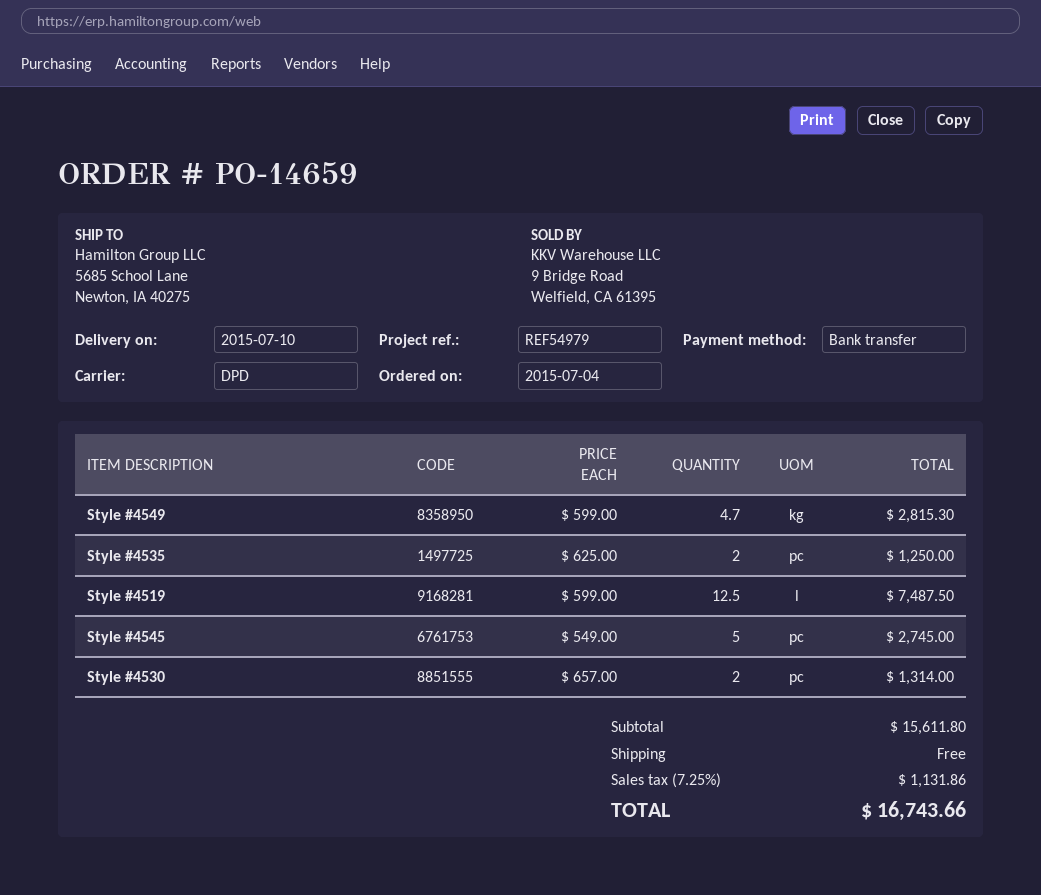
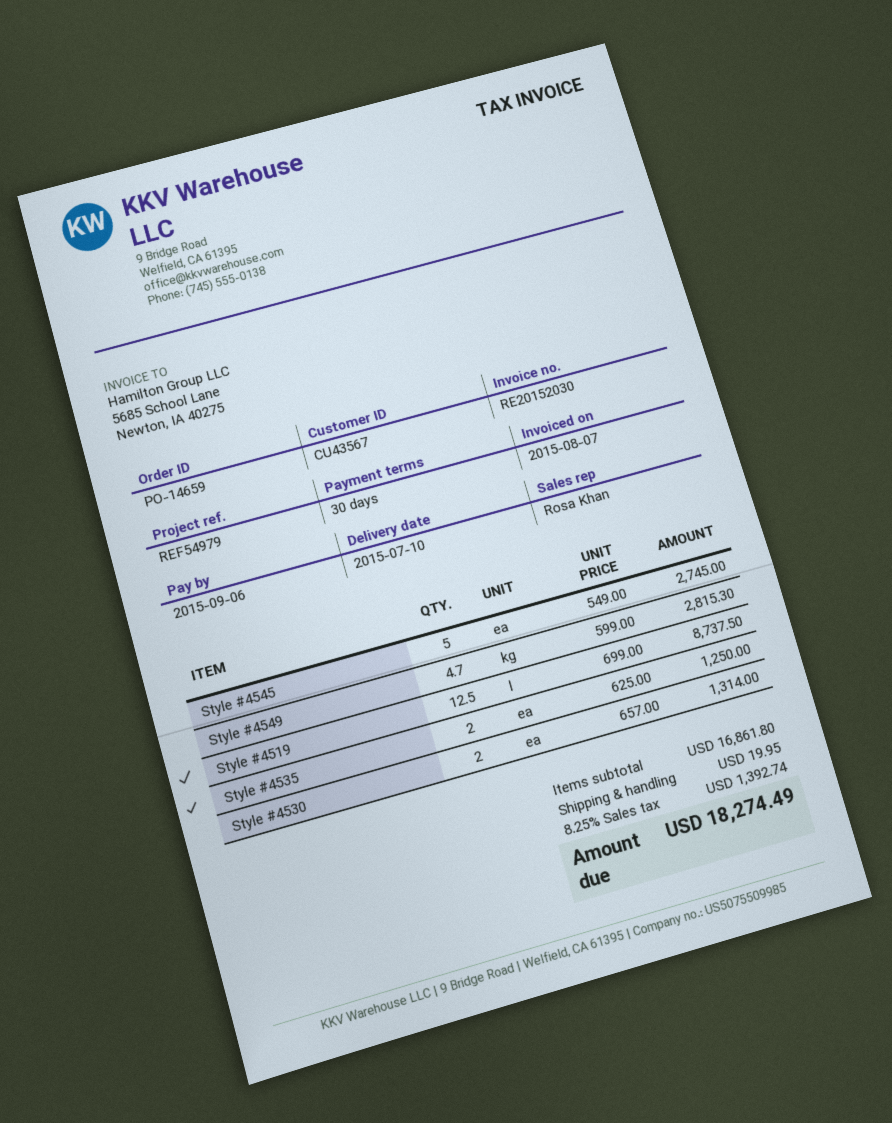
Style #4519: 12.5 x 599.00 = 7487.50 -> 12.5 x 699.00 = 8737.50
subtotal: 15611.80 -> 16861.80
shipping: 0.00 -> 19.95
tax: 7.25% = 1131.86 -> 8.25% = 1392.74
total: 16743.66 -> 18274.49

